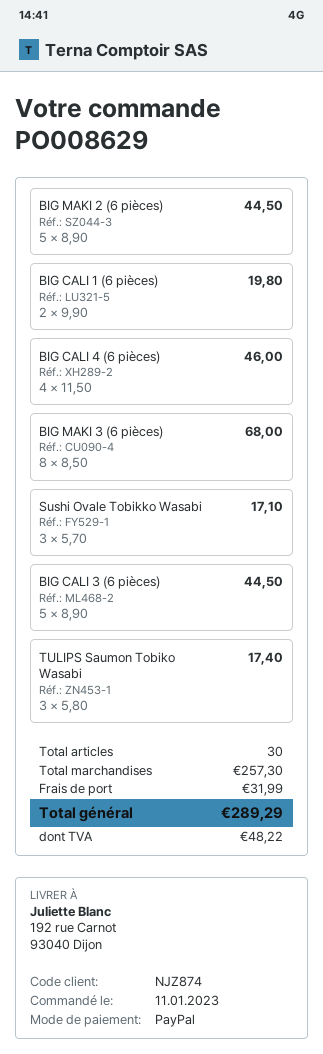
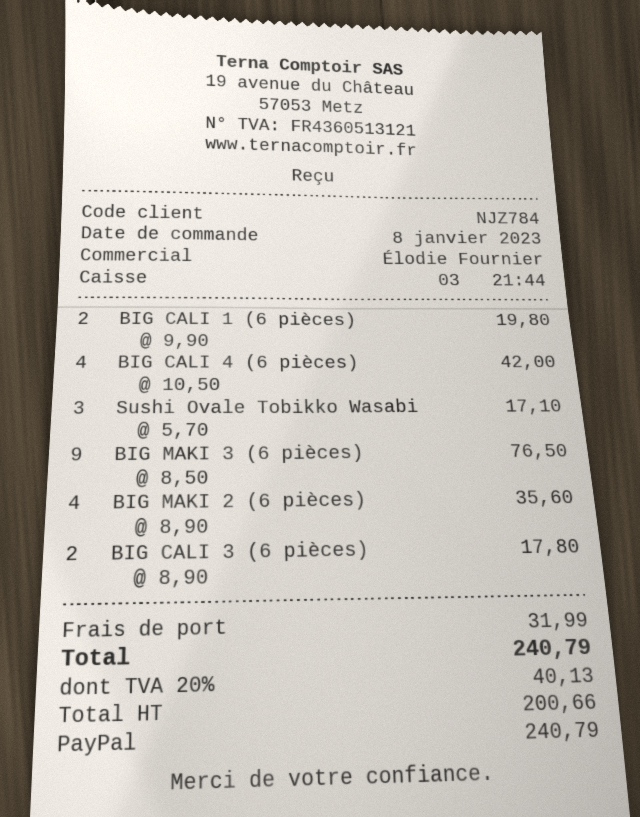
order date: 2023-01-11 -> 2023-01-08
customer number: NJZ874 -> NJZ784
BIG MAKI 2 (6 pièces): 5 x 8.90 = 44.50 -> 4 x 8.90 = 35.60
BIG CALI 4 (6 pièces): 4 x 11.50 = 46.00 -> 4 x 10.50 = 42.00
BIG MAKI 3 (6 pièces): 8 x 8.50 = 68.00 -> 9 x 8.50 = 76.50
BIG CALI 3 (6 pièces): 5 x 8.90 = 44.50 -> 2 x 8.90 = 17.80
TULIPS Saumon Tobiko Wasabi: 3 x 5.80 = 17.40 -> none
tax: 48.22 -> 40.13
total: 289.29 -> 240.79

